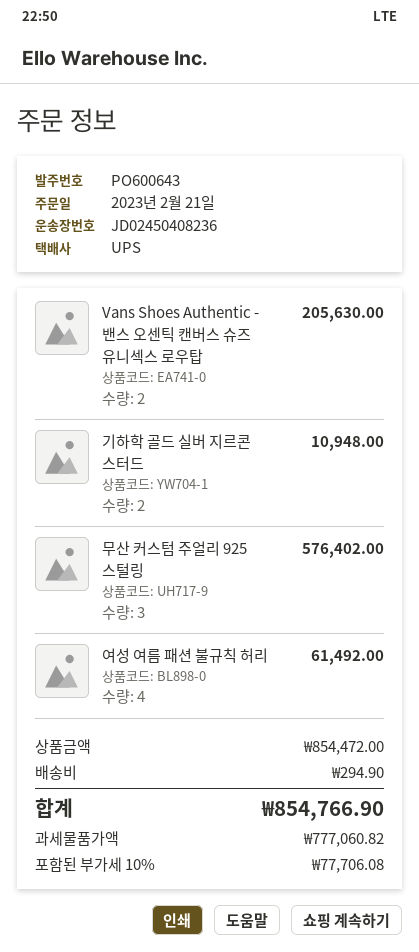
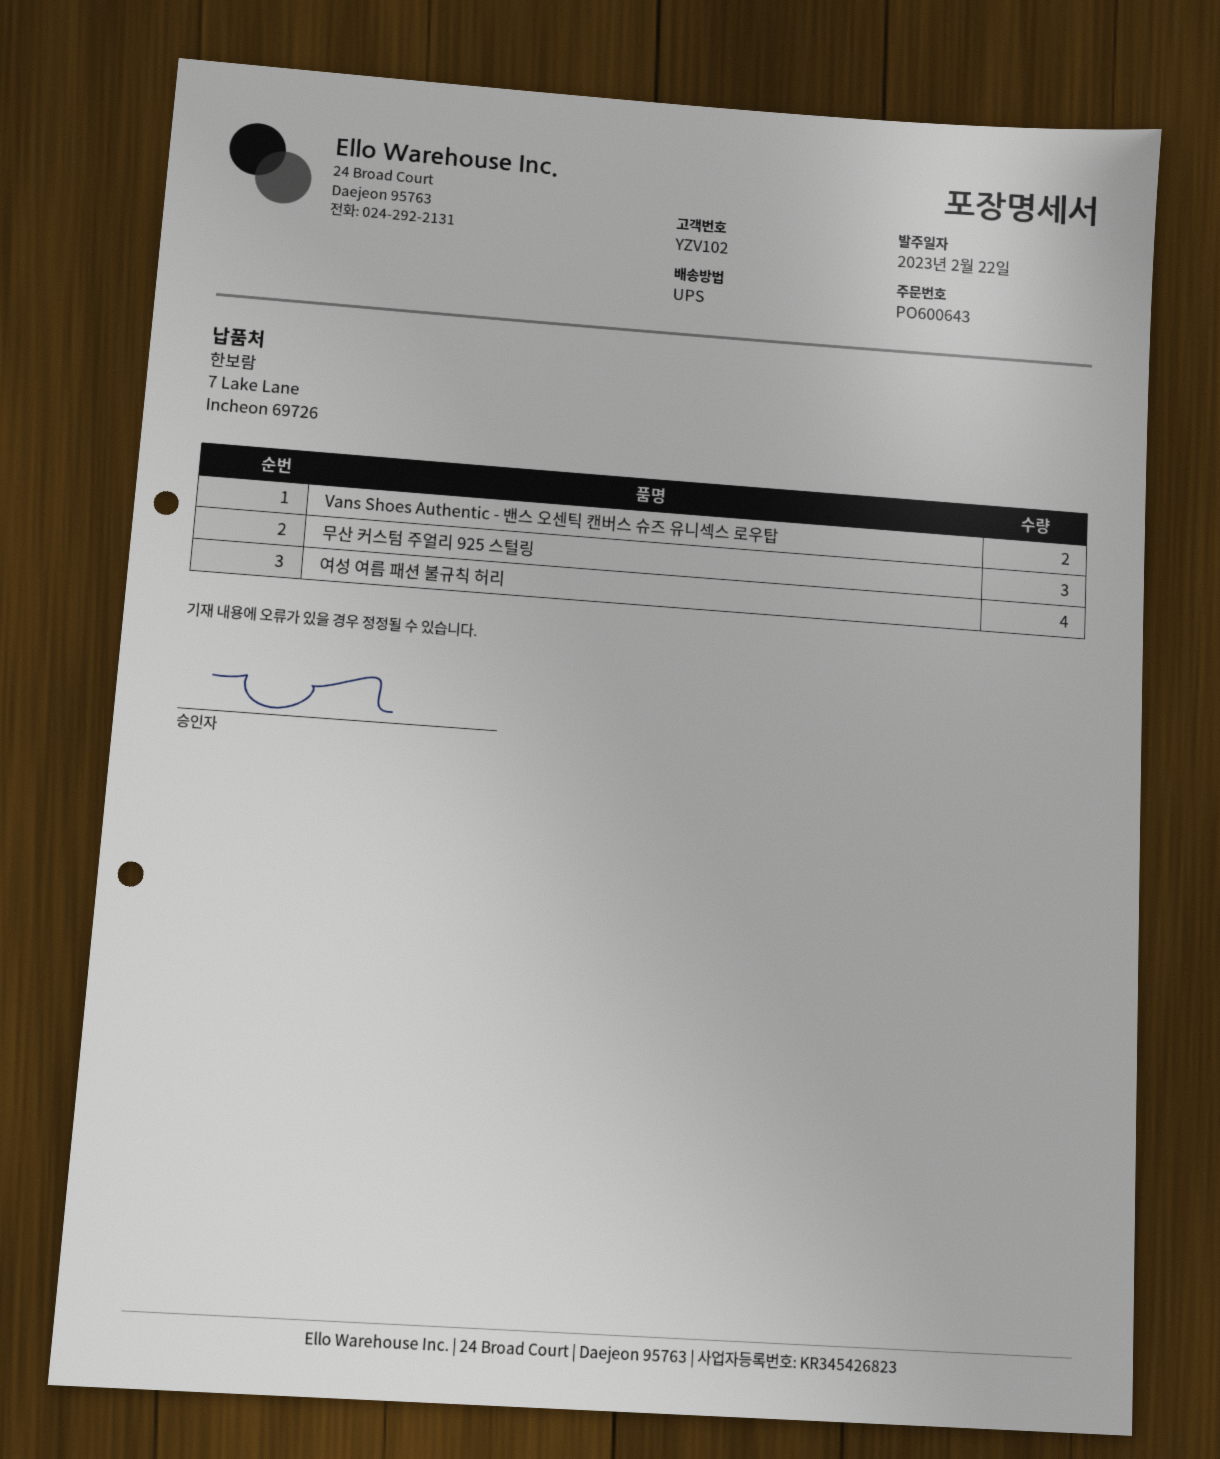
order date: 2023-02-21 -> 2023-02-22
기하학 골드 실버 지르콘 스터드: 2 -> none

